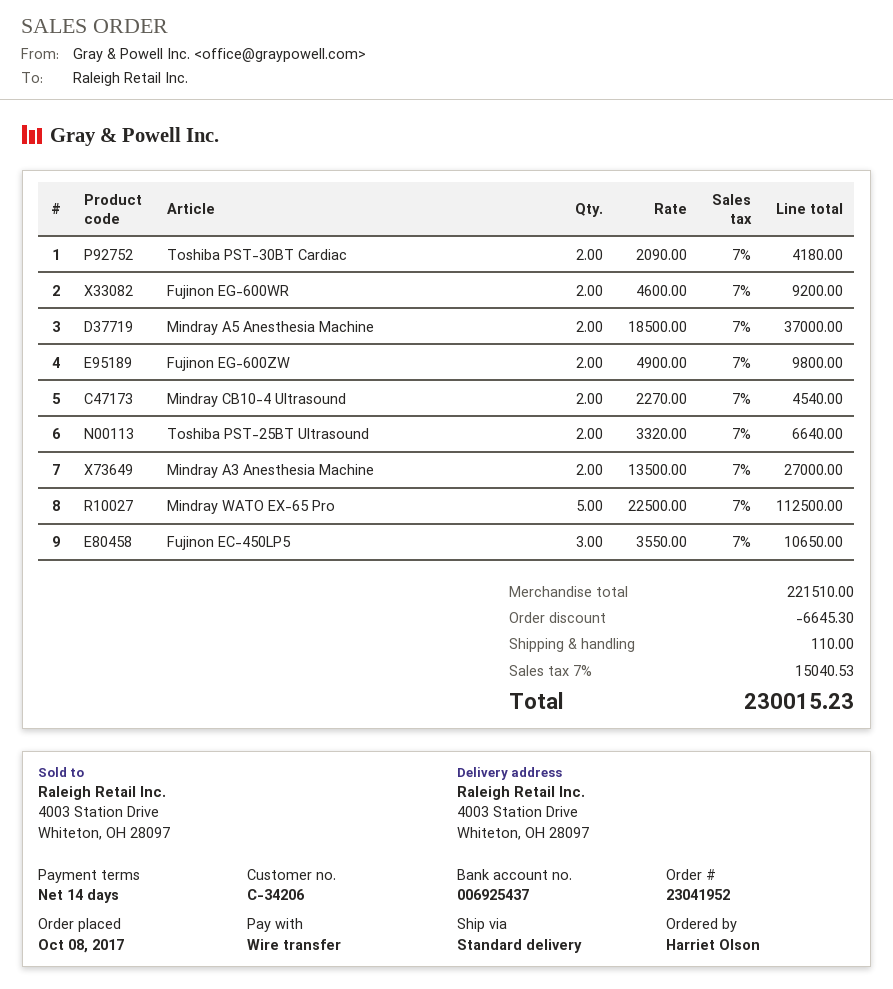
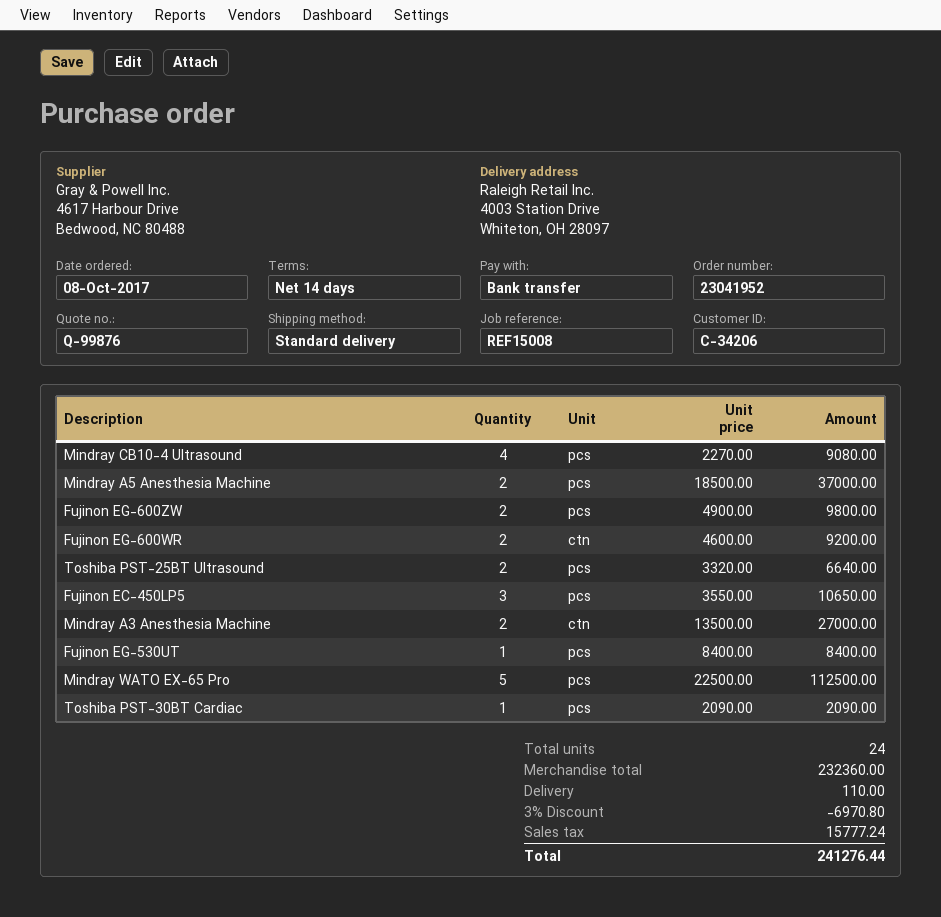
Toshiba PST-30BT Cardiac: 2 x 2090.00 = 4180.00 -> 1 x 2090.00 = 2090.00
Mindray CB10-4 Ultrasound: 2 x 2270.00 = 4540.00 -> 4 x 2270.00 = 9080.00
Fujinon EG-530UT: none -> 1 x 8400.00 = 8400.00
subtotal: 221510.00 -> 232360.00
discount: 6645.30 -> 6970.80
tax: 15040.53 -> 15777.24
total: 230015.23 -> 241276.44

